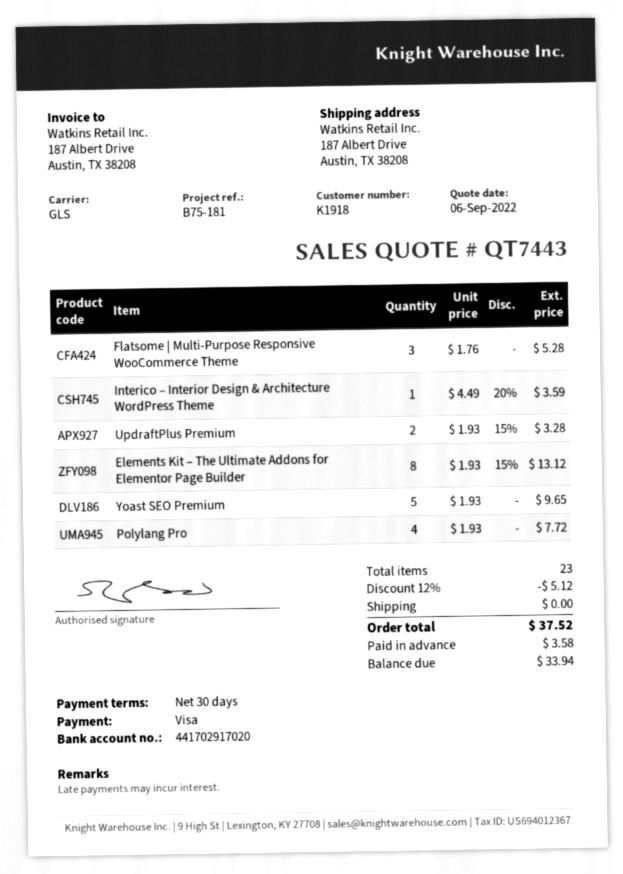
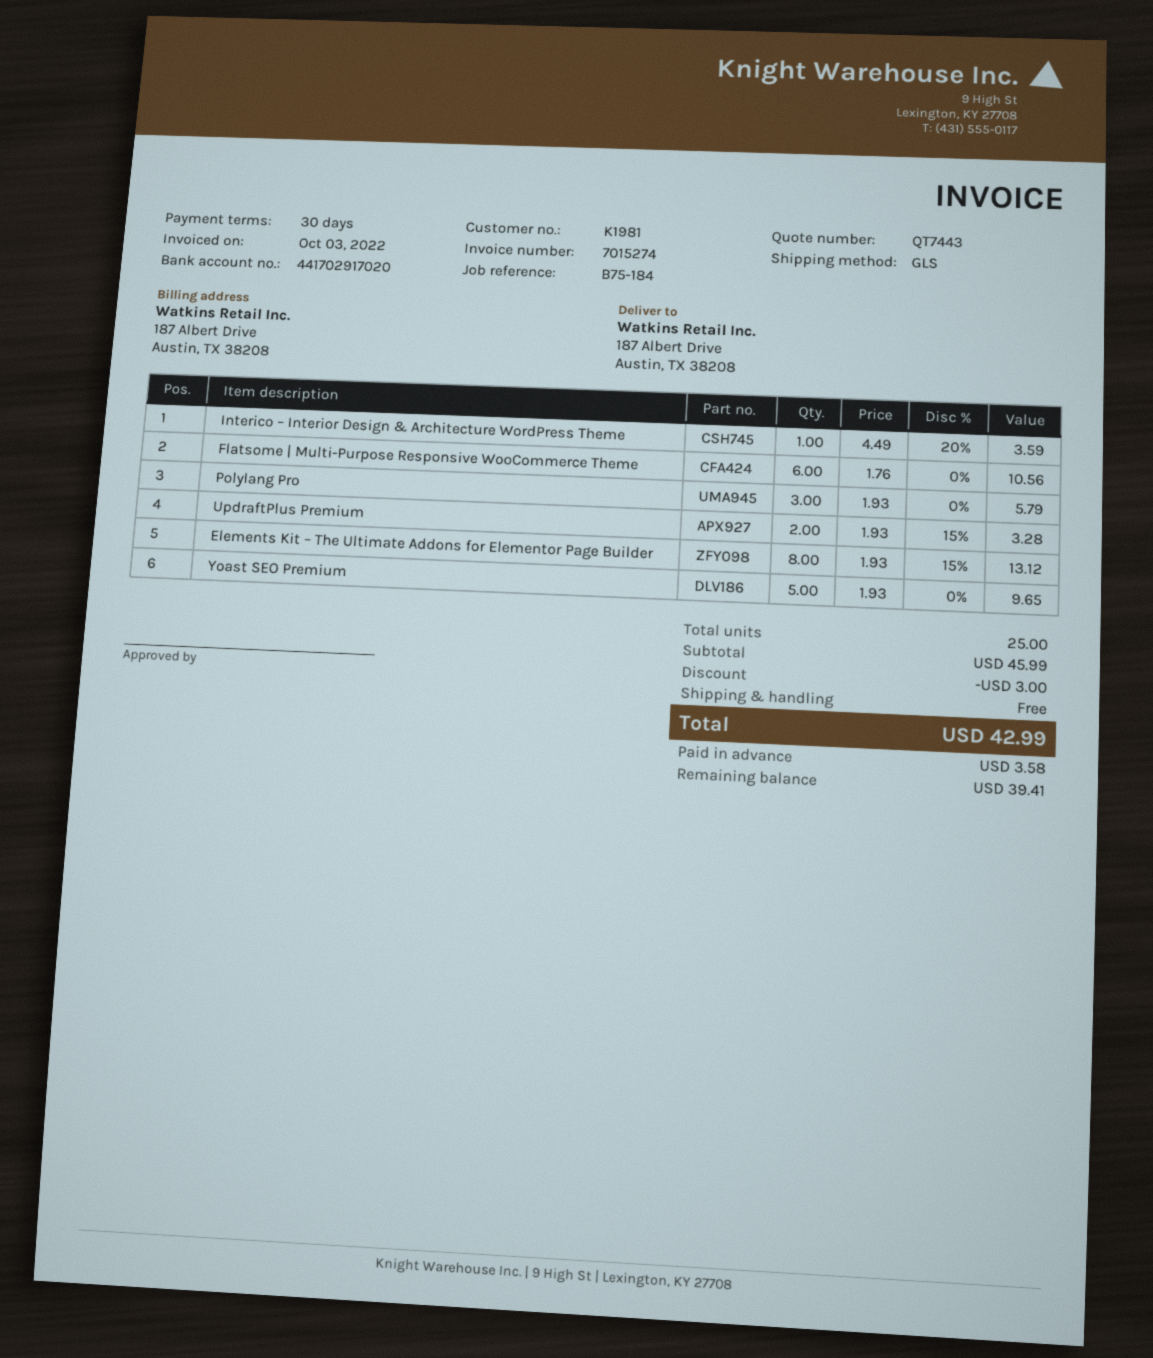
customer number: K1918 -> K1981
reference: B75-181 -> B75-184
Flatsome | Multi-Purpose Responsive WooCommerce Theme: 3 x 1.76 = 5.28 -> 6 x 1.76 = 10.56
Polylang Pro: 4 x 1.93 = 7.72 -> 3 x 1.93 = 5.79
total quantity: 23 -> 25
discount: 5.12 -> 3.00
total: 37.52 -> 42.99
balance: 33.94 -> 39.41

